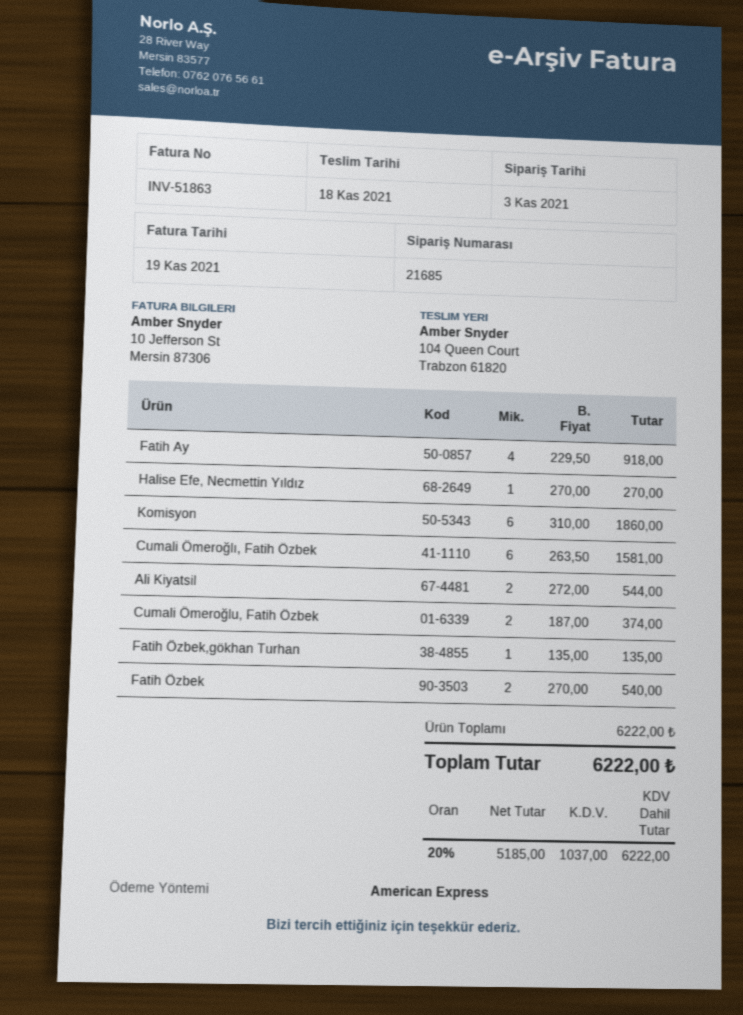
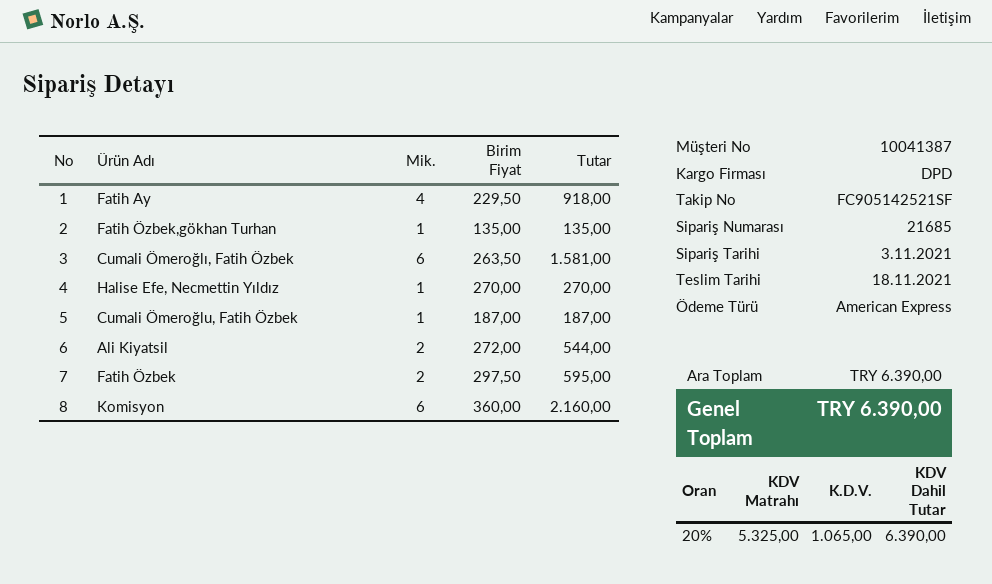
Komisyon: 6 x 310.00 = 1860.00 -> 6 x 360.00 = 2160.00
Cumali Ömeroğlu, Fatih Özbek: 2 x 187.00 = 374.00 -> 1 x 187.00 = 187.00
Fatih Özbek: 2 x 270.00 = 540.00 -> 2 x 297.50 = 595.00
subtotal: 6222.00 -> 6390.00
net: 5185.00 -> 5325.00
tax: 20% = 1037.00 -> 20% = 1065.00
total: 6222.00 -> 6390.00

